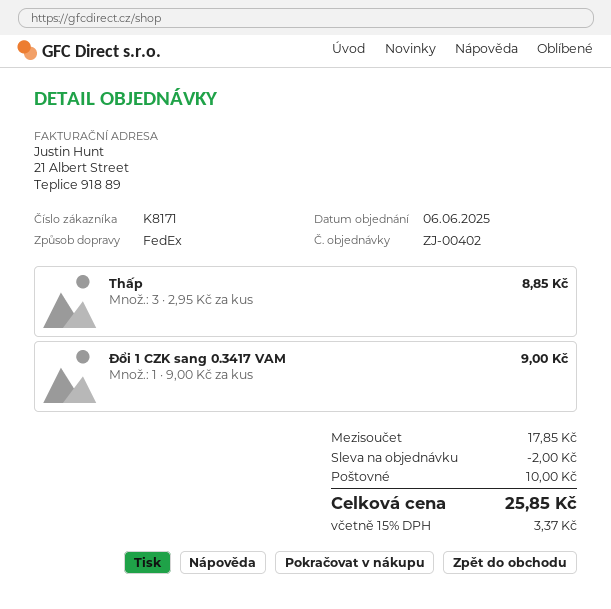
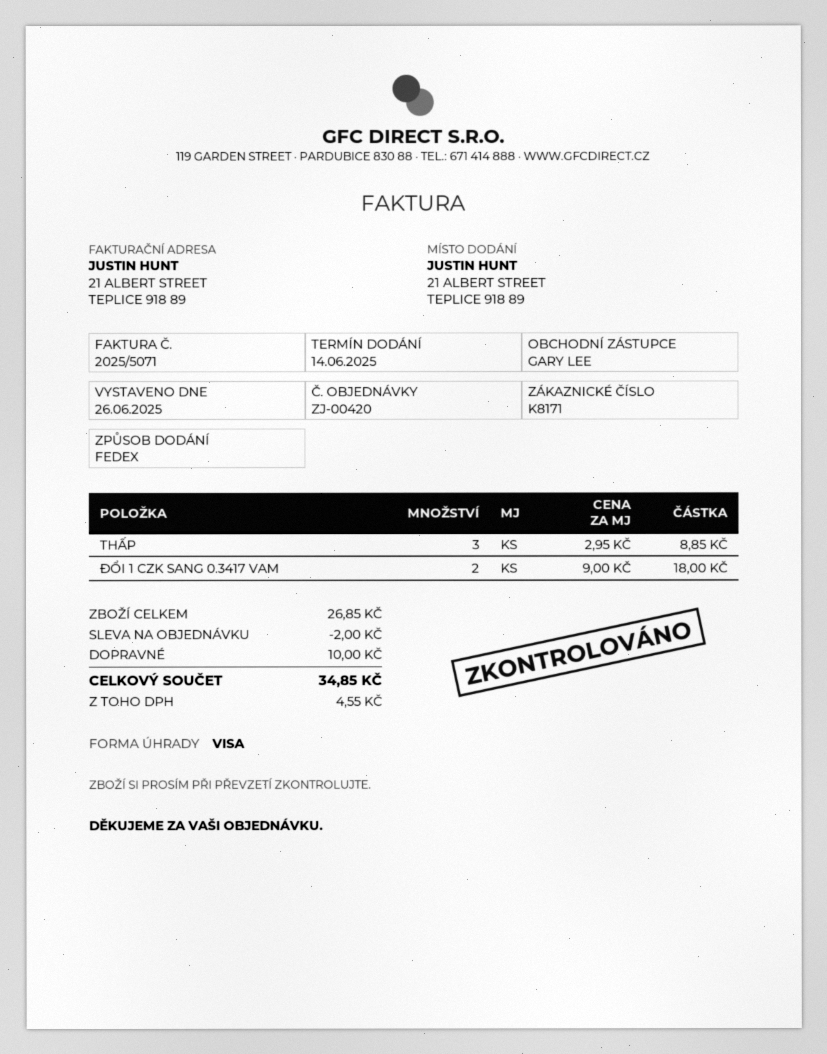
order number: ZJ-00402 -> ZJ-00420
Đổi 1 CZK sang 0.3417 VAM: 1 x 9.00 = 9.00 -> 2 x 9.00 = 18.00
subtotal: 17.85 -> 26.85
tax: 3.37 -> 4.55
total: 25.85 -> 34.85

